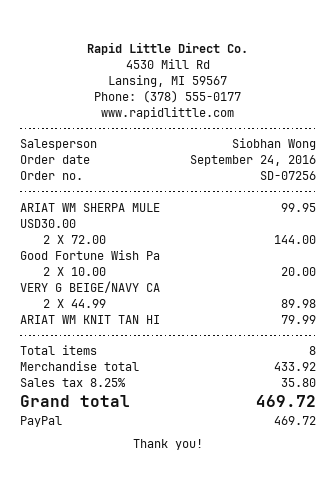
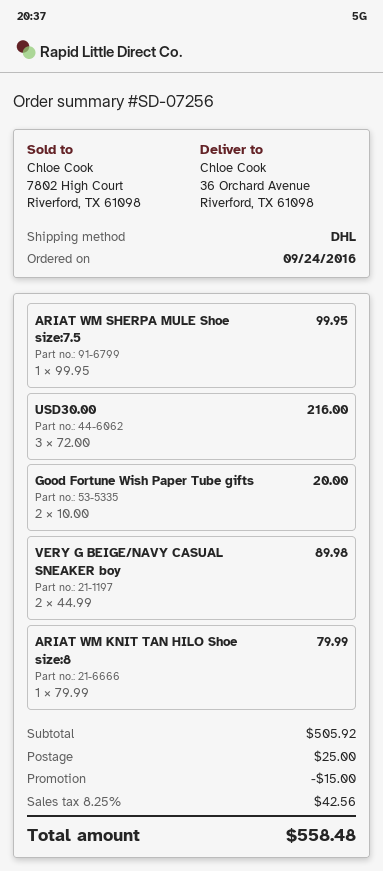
USD30.00: 2 x 72.00 = 144.00 -> 3 x 72.00 = 216.00
subtotal: 433.92 -> 505.92
discount: none -> 15.00
shipping: none -> 25.00
tax: 8.25% = 35.80 -> 8.25% = 42.56
total: 469.72 -> 558.48

